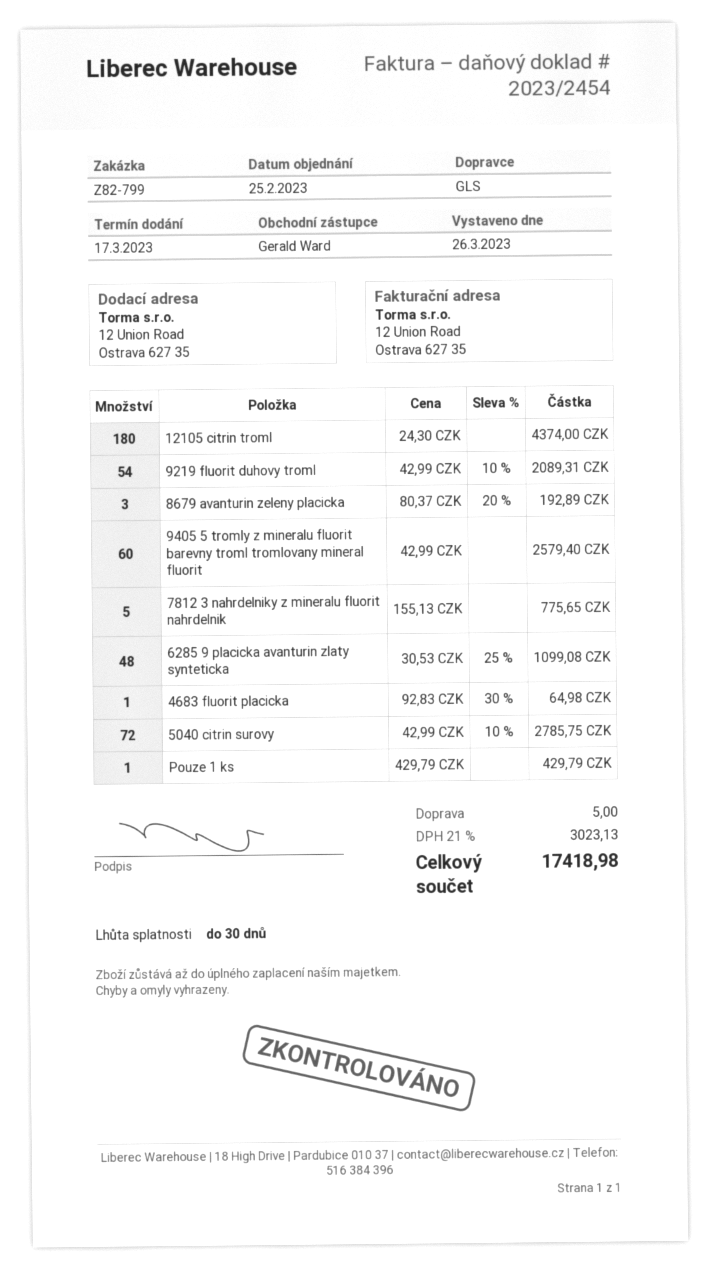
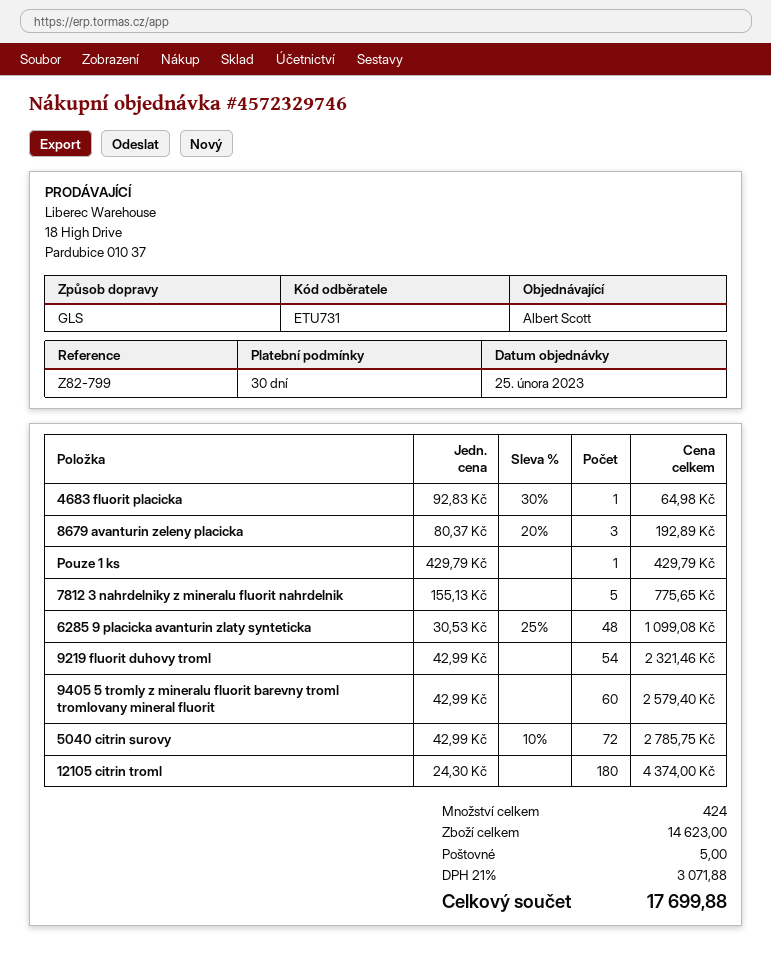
9219 fluorit duhovy troml: 54 x 42.99 - 10% = 2089.31 -> 54 x 42.99 = 2321.46
tax: 21% = 3023.13 -> 21% = 3071.88
total: 17418.98 -> 17699.88

